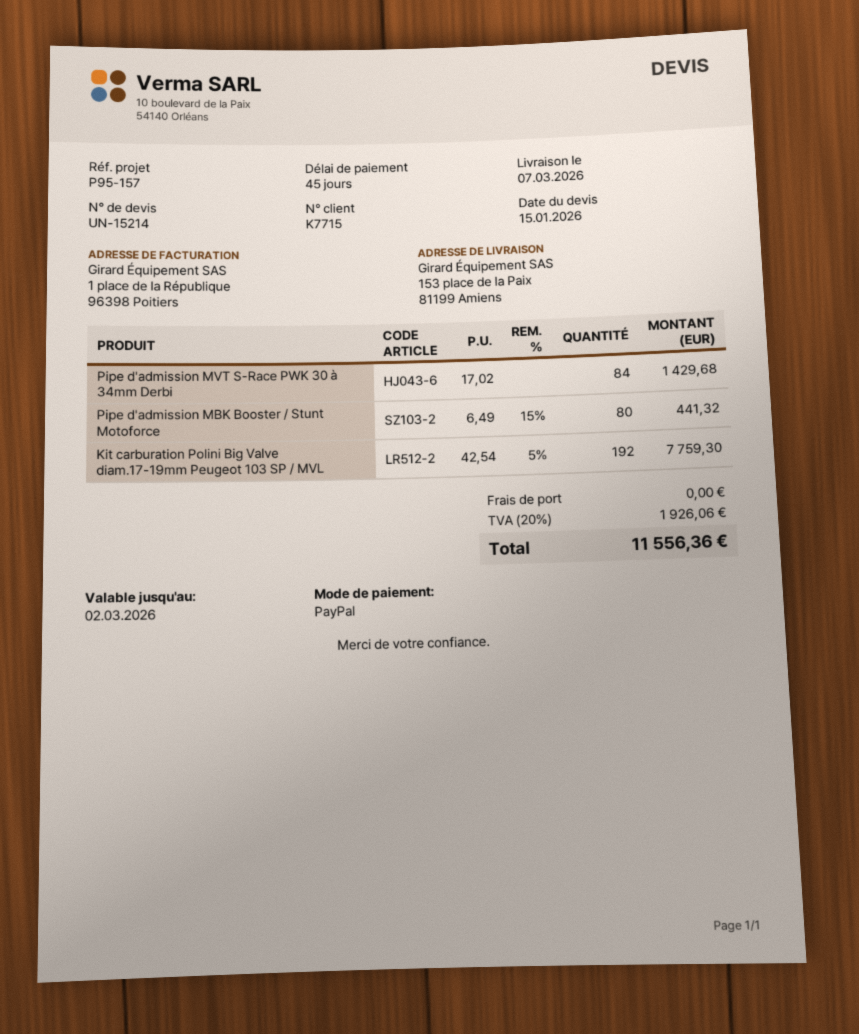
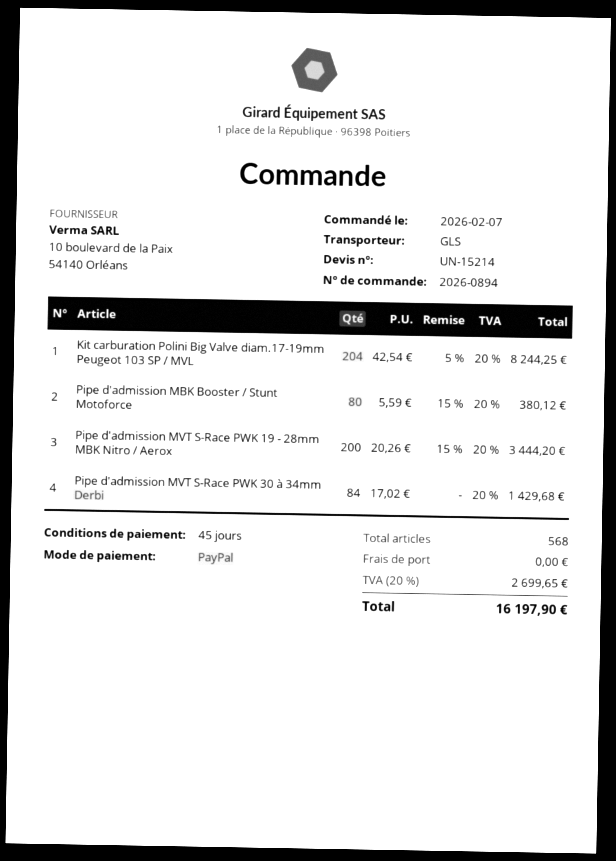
Pipe d'admission MBK Booster / Stunt Motoforce: 80 x 6.49 - 15% = 441.32 -> 80 x 5.59 - 15% = 380.12
Kit carburation Polini Big Valve diam.17-19mm Peugeot 103 SP / MVL: 192 x 42.54 - 5% = 7759.30 -> 204 x 42.54 - 5% = 8244.25
Pipe d'admission MVT S-Race PWK 19 - 28mm MBK Nitro / Aerox: none -> 200 x 20.26 - 15% = 3444.20
tax: 20% = 1926.06 -> 20% = 2699.65
total: 11556.36 -> 16197.90

